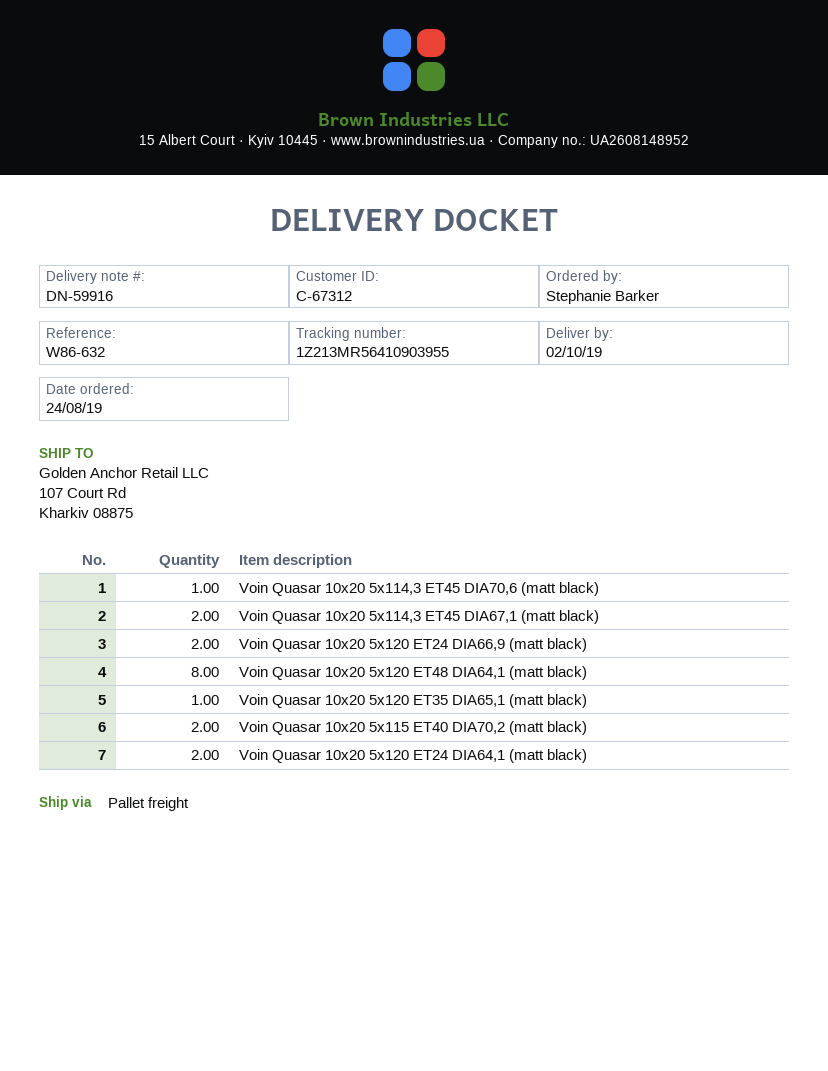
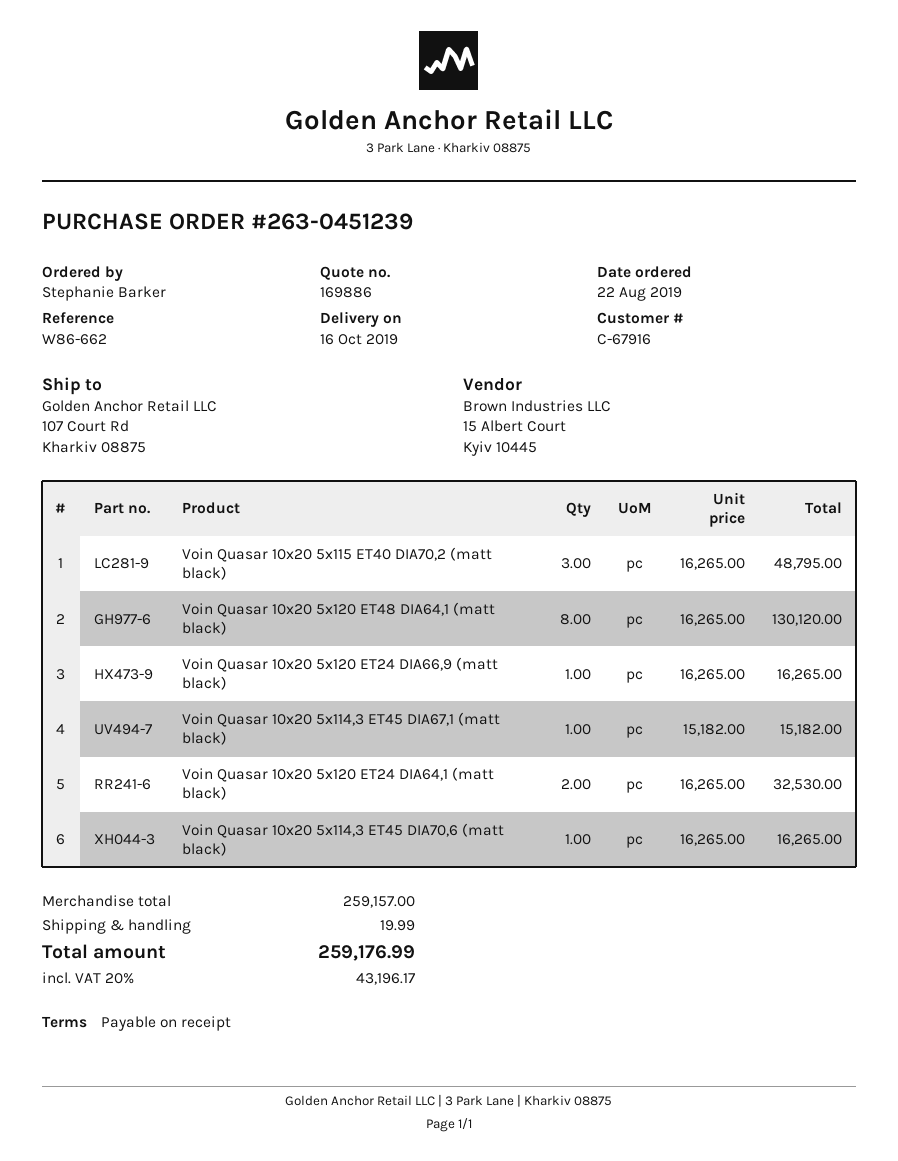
order date: 2019-08-24 -> 2019-08-22
delivery date: 2019-10-02 -> 2019-10-16
customer number: C-67312 -> C-67916
reference: W86-632 -> W86-662
Voin Quasar 10x20 5x114,3 ET45 DIA67,1 (matt black): 2 -> 1
Voin Quasar 10x20 5x120 ET24 DIA66,9 (matt black): 2 -> 1
Voin Quasar 10x20 5x120 ET35 DIA65,1 (matt black): 1 -> none
Voin Quasar 10x20 5x115 ET40 DIA70,2 (matt black): 2 -> 3

